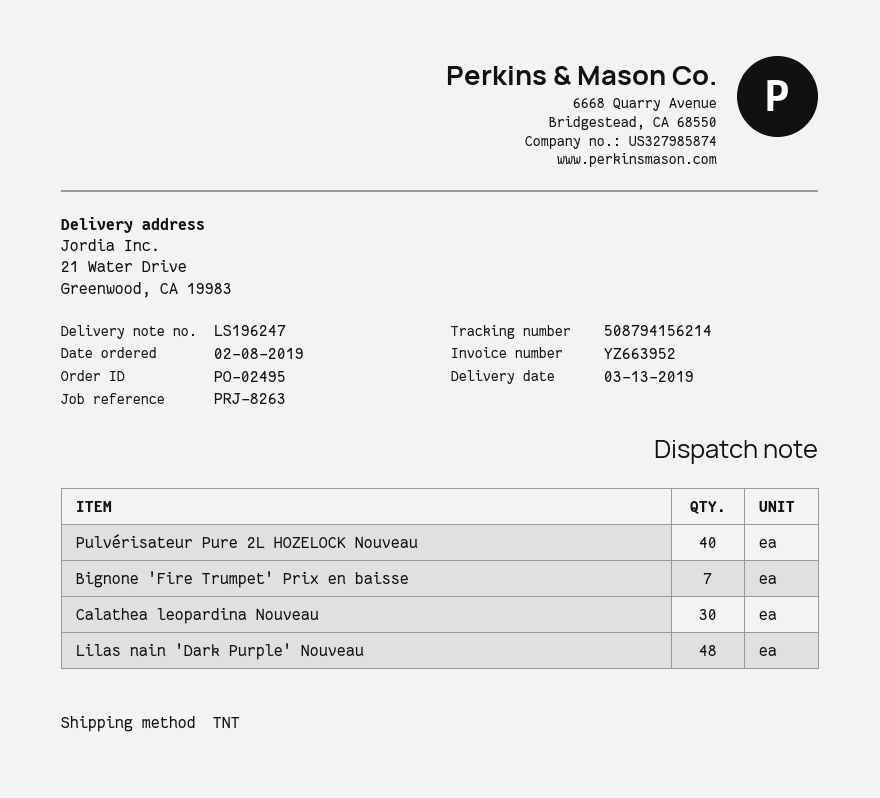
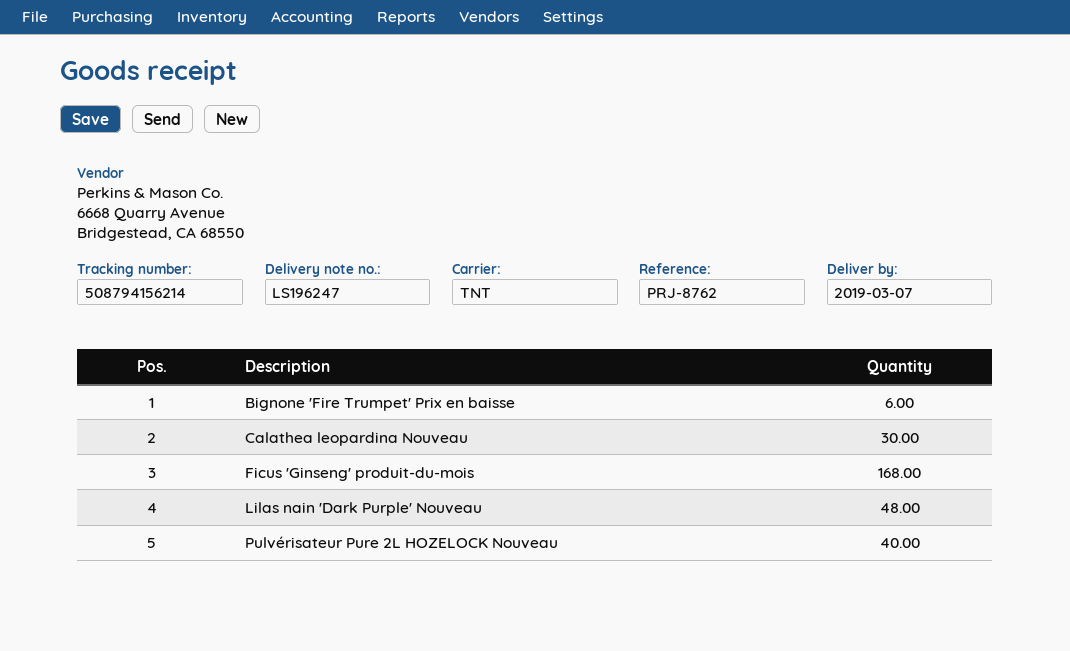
delivery date: 2019-03-13 -> 2019-03-07
reference: PRJ-8263 -> PRJ-8762
Bignone 'Fire Trumpet' Prix en baisse: 7 -> 6
Ficus 'Ginseng' produit-du-mois: none -> 168

